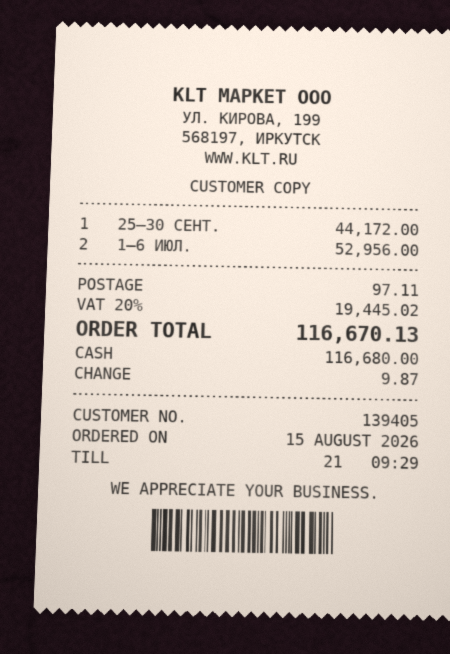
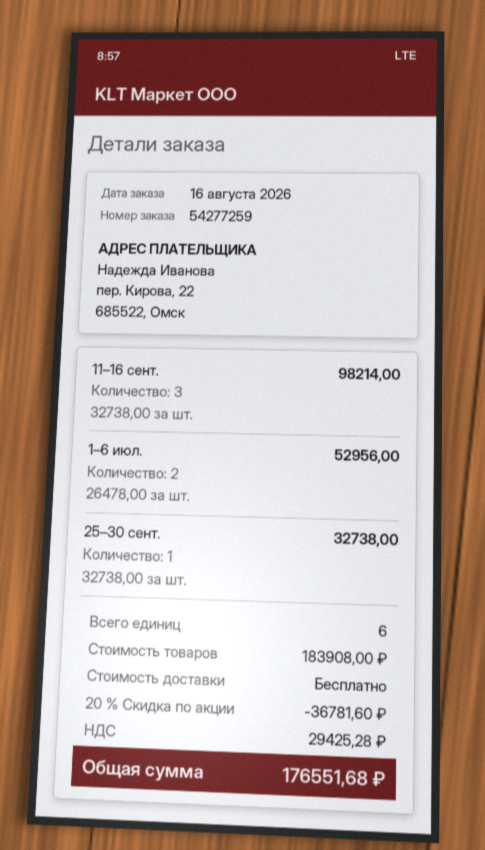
order date: 2026-08-15 -> 2026-08-16
25–30 СЕНТ.: 1 for 44172.00 -> 1 for 32738.00
11–16 сент.: none -> 3 for 98214.00
discount: none -> 20% = 36781.60
shipping: 97.11 -> 0.00
tax: 19445.02 -> 29425.28
total: 116670.13 -> 176551.68

